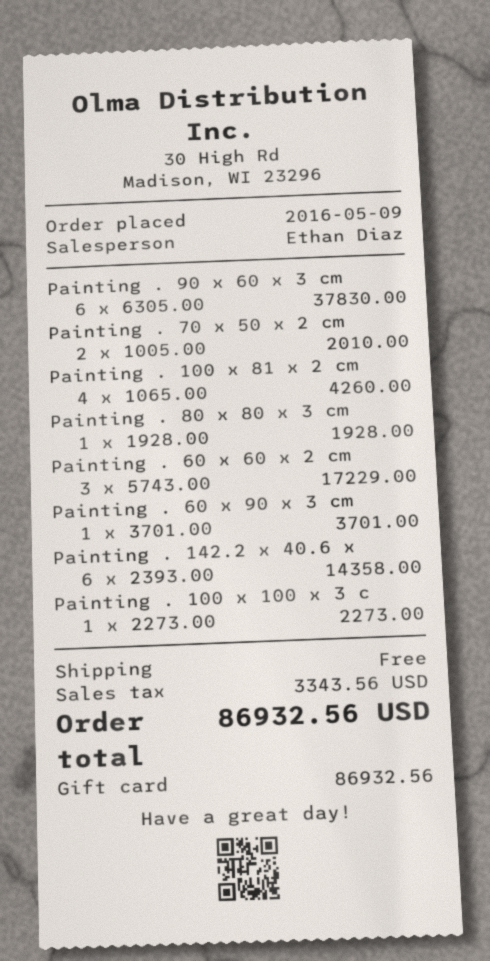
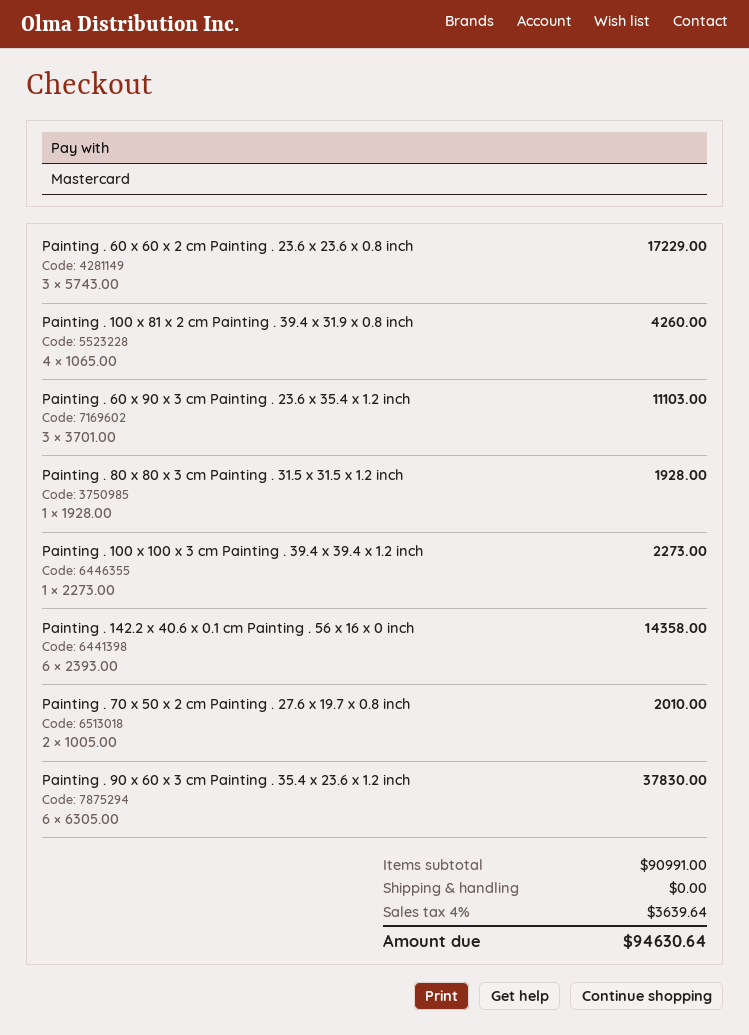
payment method: gift card -> Mastercard
Painting . 60 x 90 x 3 cm: 1 x 3701.00 = 3701.00 -> 3 x 3701.00 = 11103.00
tax: 3343.56 -> 3639.64
total: 86932.56 -> 94630.64

